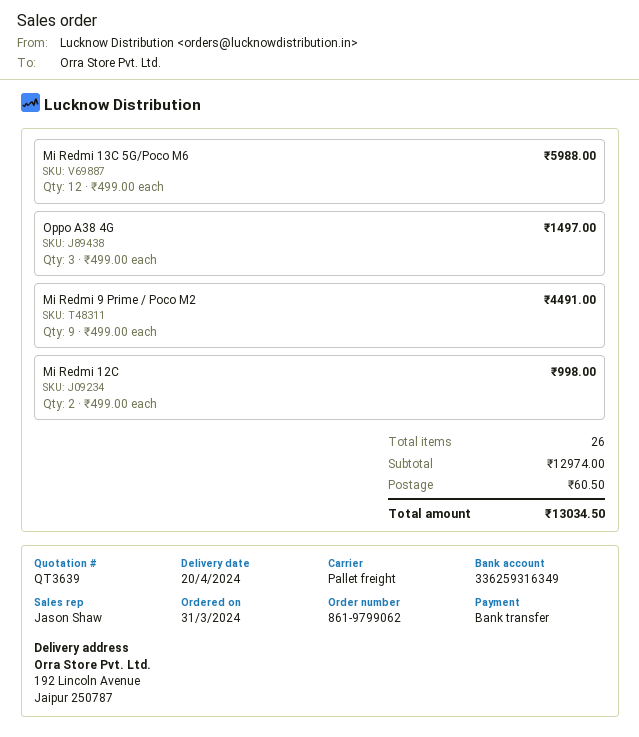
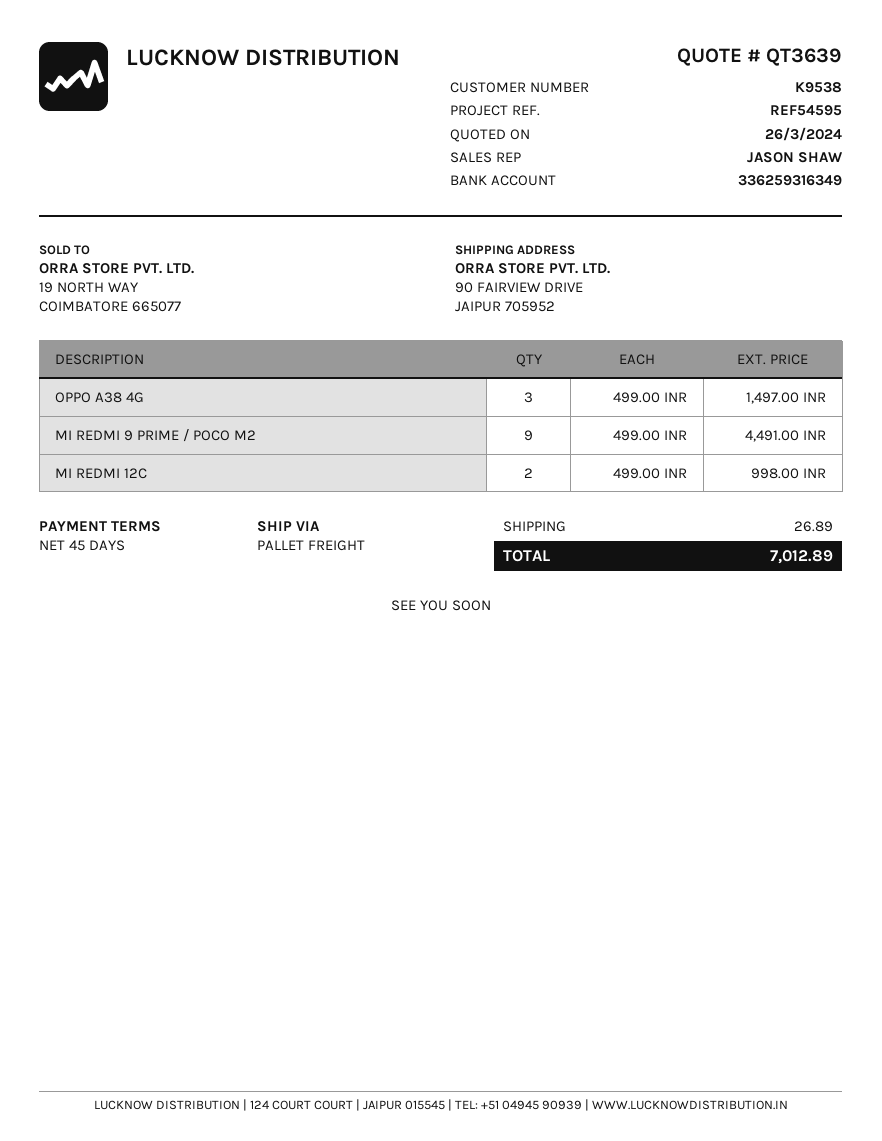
ship to: 192 Lincoln Avenue, Jaipur 250787 -> 90 FAIRVIEW DRIVE, JAIPUR 705952
Mi Redmi 13C 5G/Poco M6: 12 x 499.00 = 5988.00 -> none
shipping: 60.50 -> 26.89
total: 13034.50 -> 7012.89

